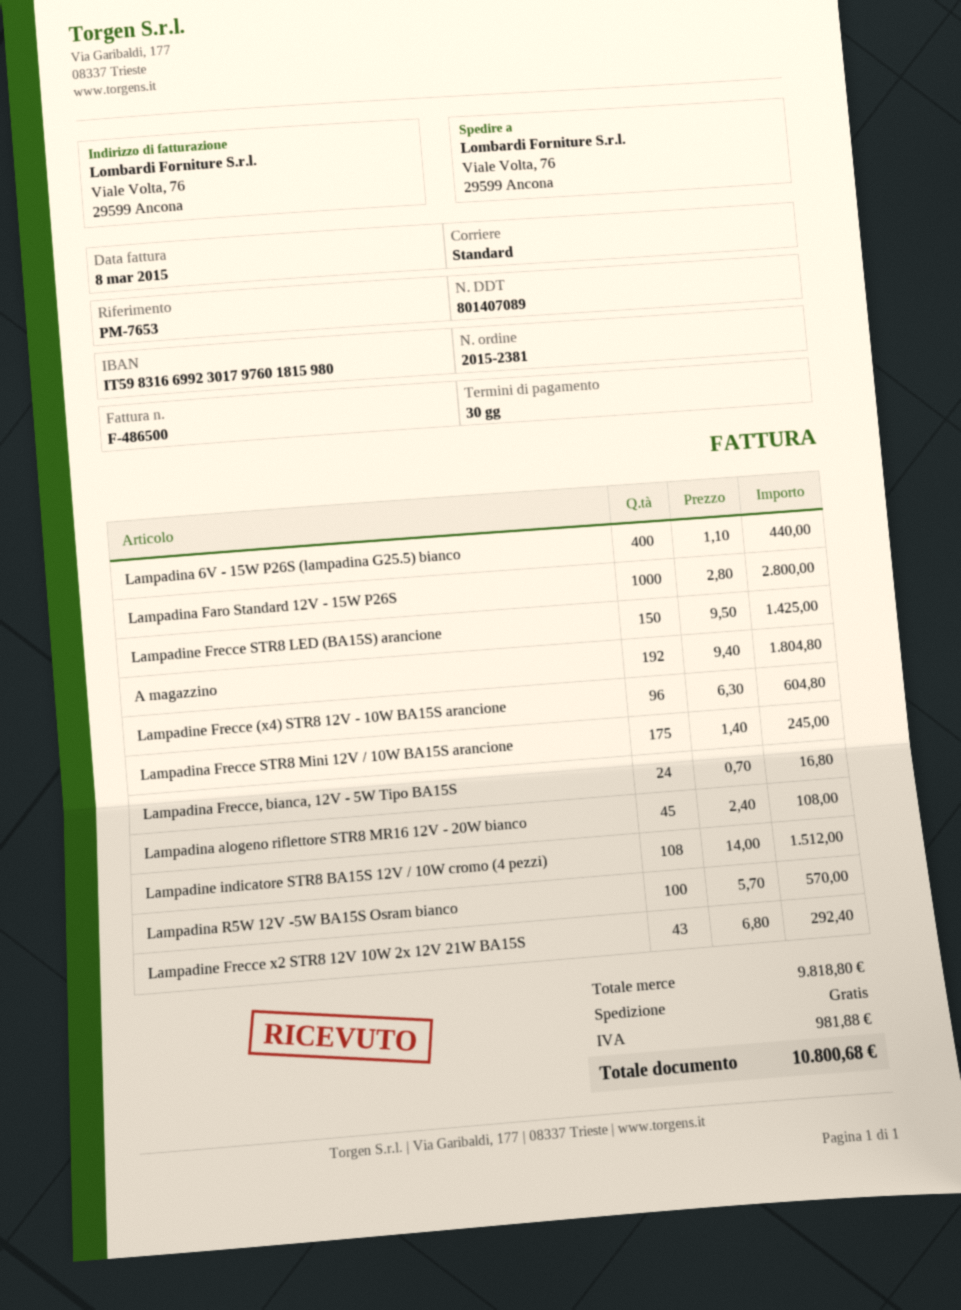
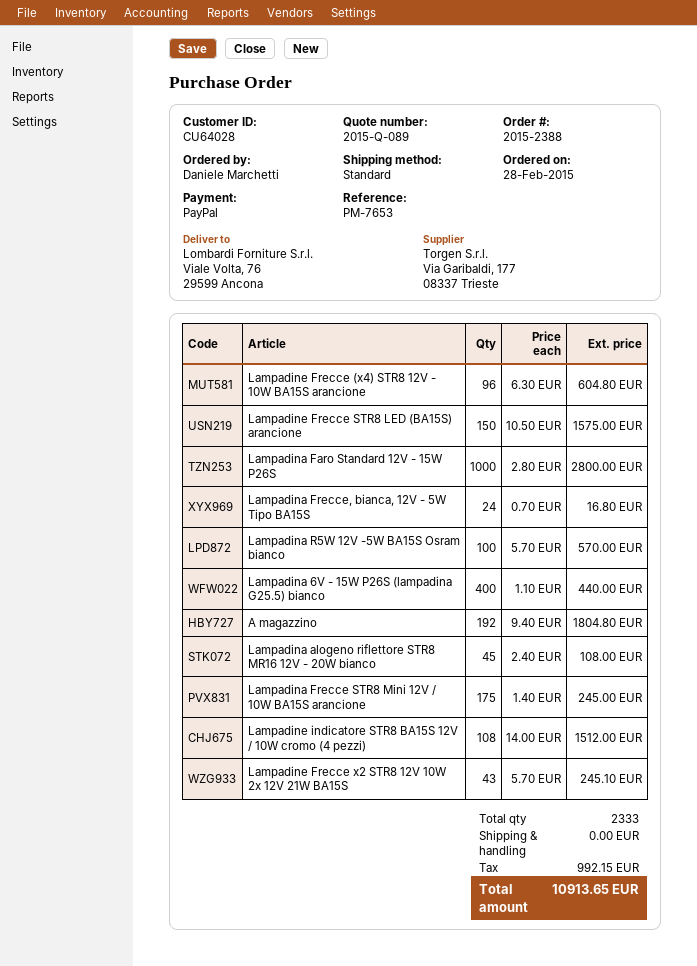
order number: 2015-2381 -> 2015-2388
Lampadine Frecce STR8 LED (BA15S) arancione: 150 x 9.50 = 1425.00 -> 150 x 10.50 = 1575.00
Lampadine Frecce x2 STR8 12V 10W 2x 12V 21W BA15S: 43 x 6.80 = 292.40 -> 43 x 5.70 = 245.10
tax: 981.88 -> 992.15
total: 10800.68 -> 10913.65

